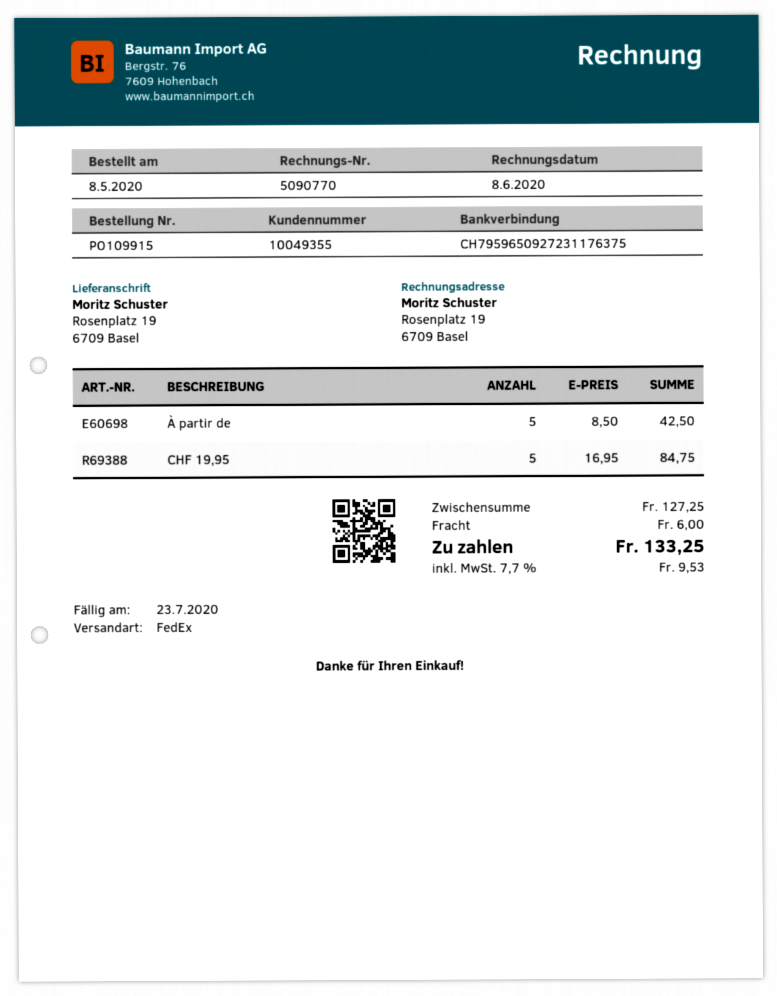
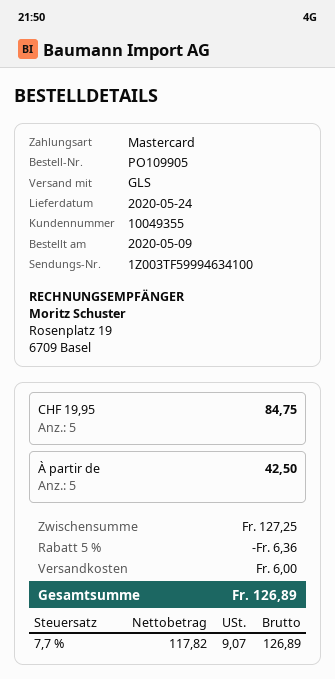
order number: PO109915 -> PO109905
order date: 2020-05-08 -> 2020-05-09
shipping method: FedEx -> GLS
discount: none -> 5% = 6.36
tax: 7.7% = 9.53 -> 7.7% = 9.07
total: 133.25 -> 126.89

